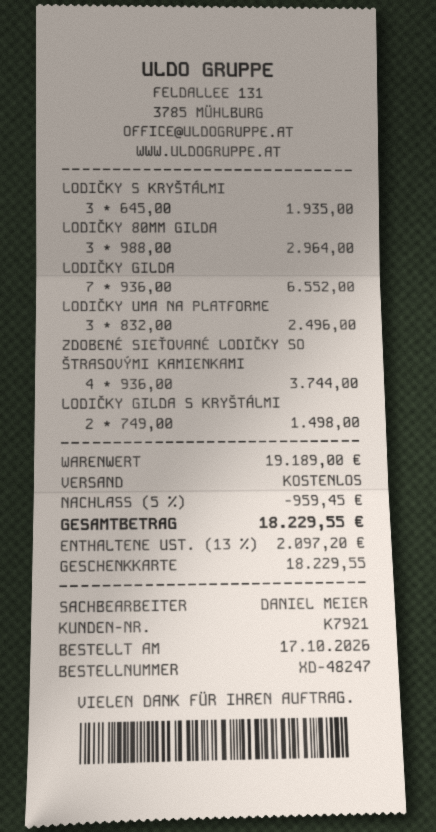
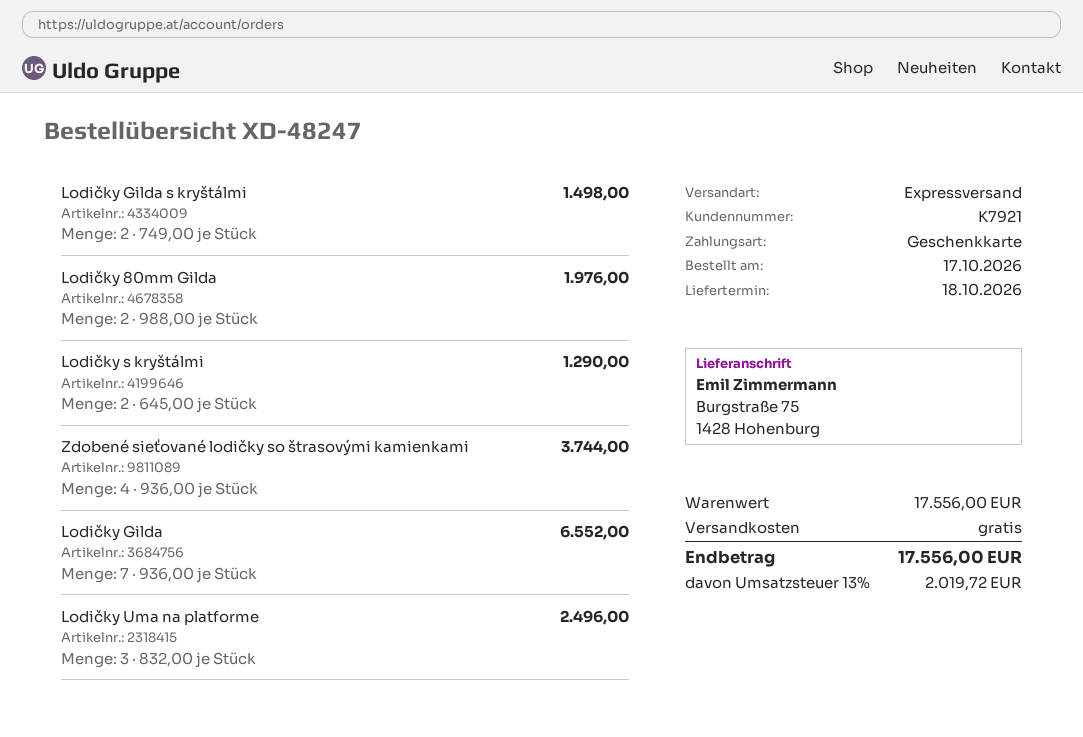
LODIČKY S KRYŠTÁLMI: 3 x 645.00 = 1935.00 -> 2 x 645.00 = 1290.00
LODIČKY 80MM GILDA: 3 x 988.00 = 2964.00 -> 2 x 988.00 = 1976.00
subtotal: 19189.00 -> 17556.00
discount: 5% = 959.45 -> none
tax: 13% = 2097.20 -> 13% = 2019.72
total: 18229.55 -> 17556.00

